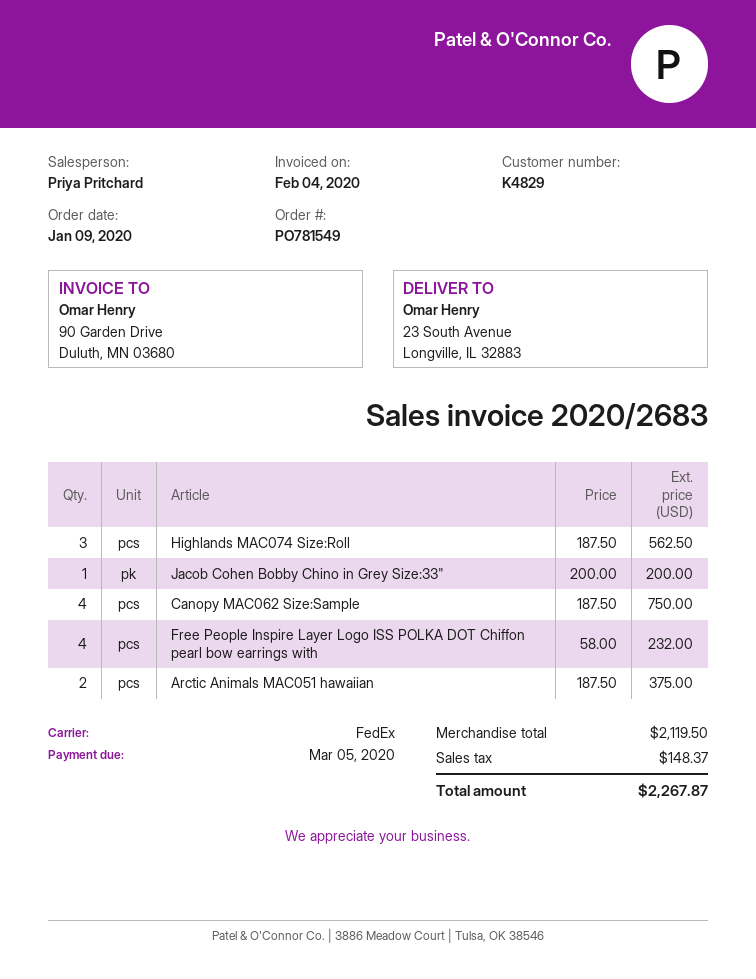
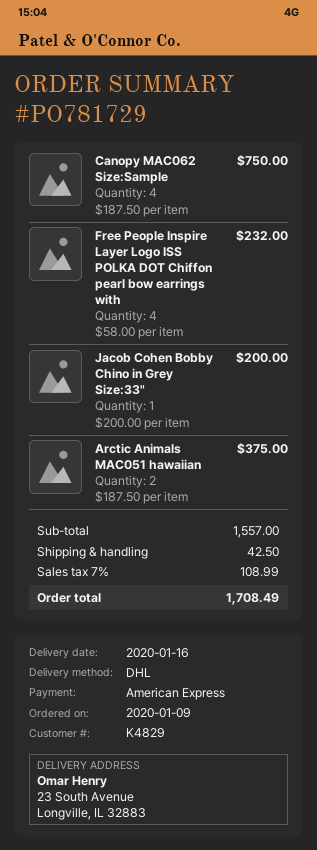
order number: PO781549 -> PO781729
shipping method: FedEx -> DHL
Highlands MAC074 Size:Roll: 3 x 187.50 = 562.50 -> none
subtotal: 2119.50 -> 1557.00
shipping: none -> 42.50
tax: 148.37 -> 108.99
total: 2267.87 -> 1708.49

